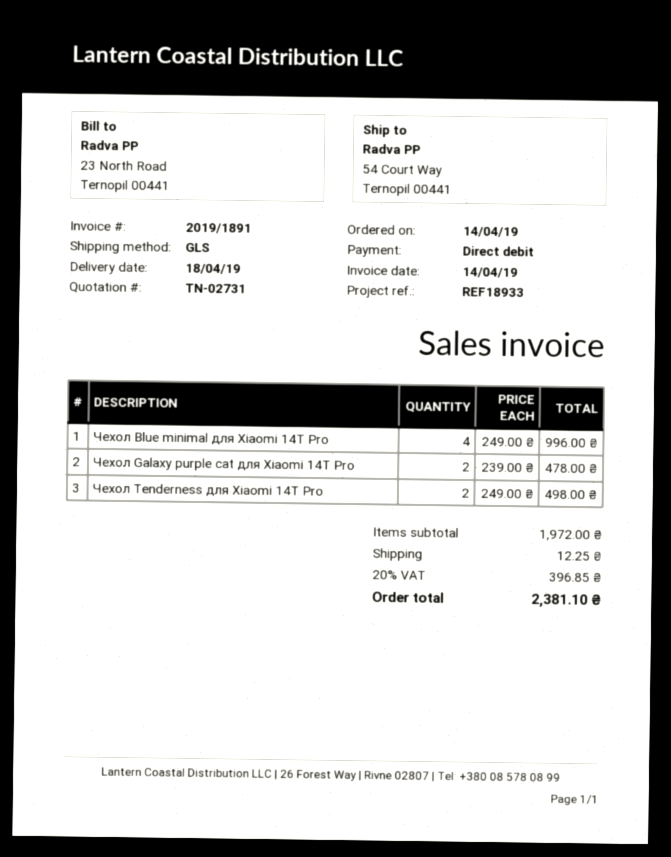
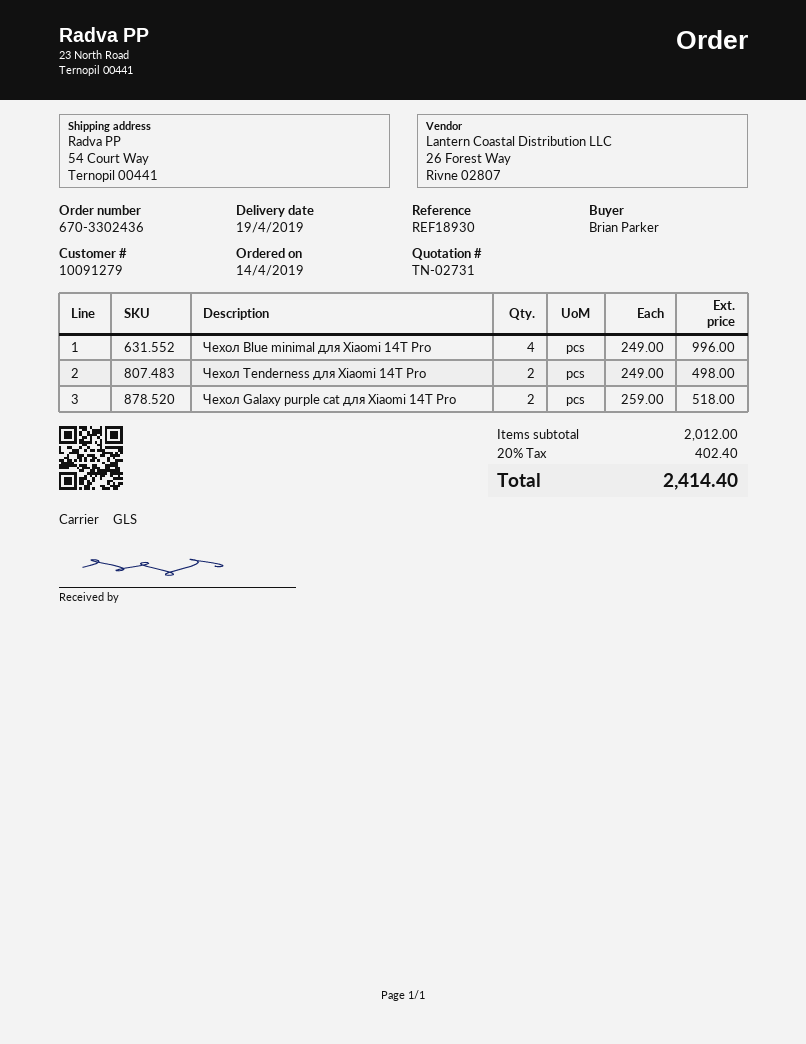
delivery date: 2019-04-18 -> 2019-04-19
reference: REF18933 -> REF18930
Чехол Galaxy purple cat для Xiaomi 14T Pro: 2 x 239.00 = 478.00 -> 2 x 259.00 = 518.00
subtotal: 1972.00 -> 2012.00
shipping: 12.25 -> none
tax: 20% = 396.85 -> 20% = 402.40
total: 2381.10 -> 2414.40

